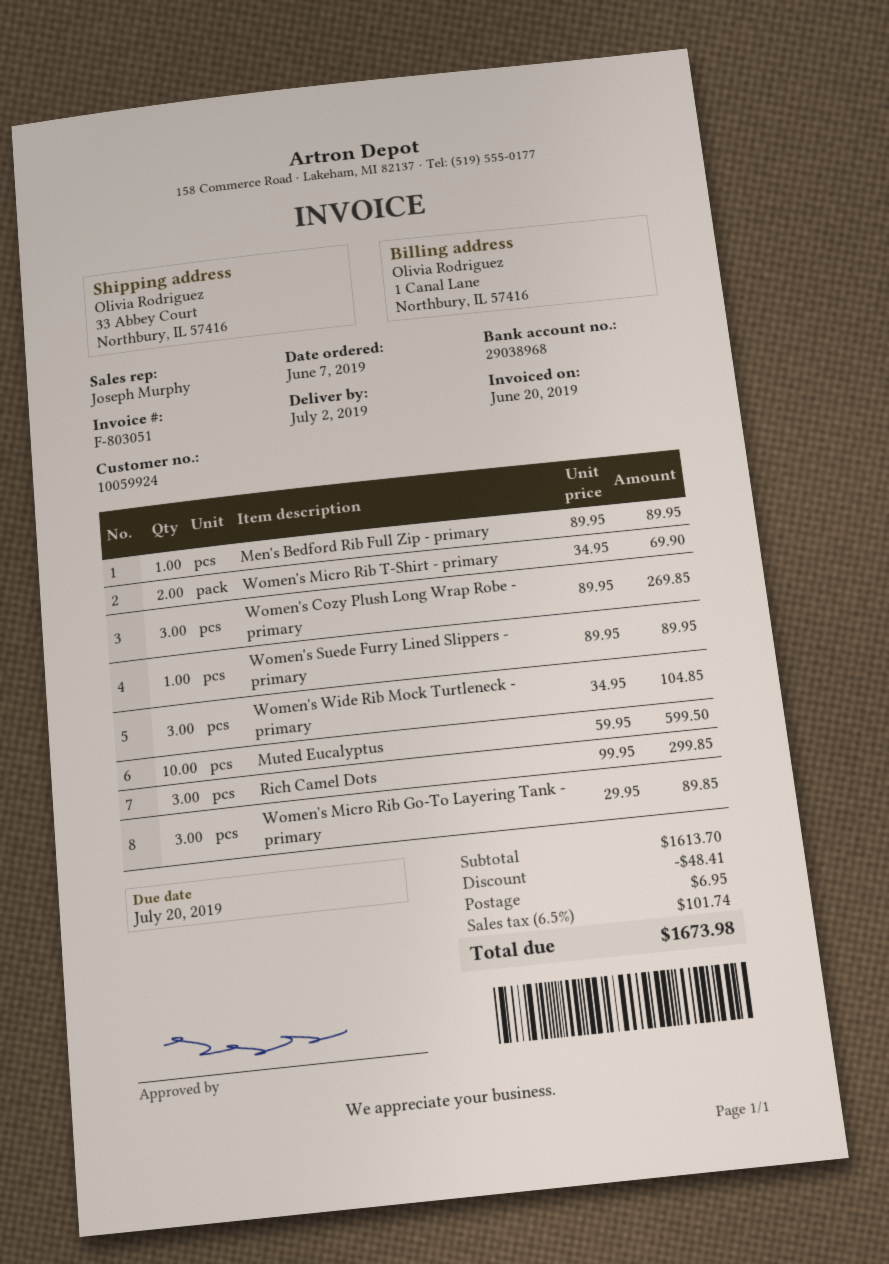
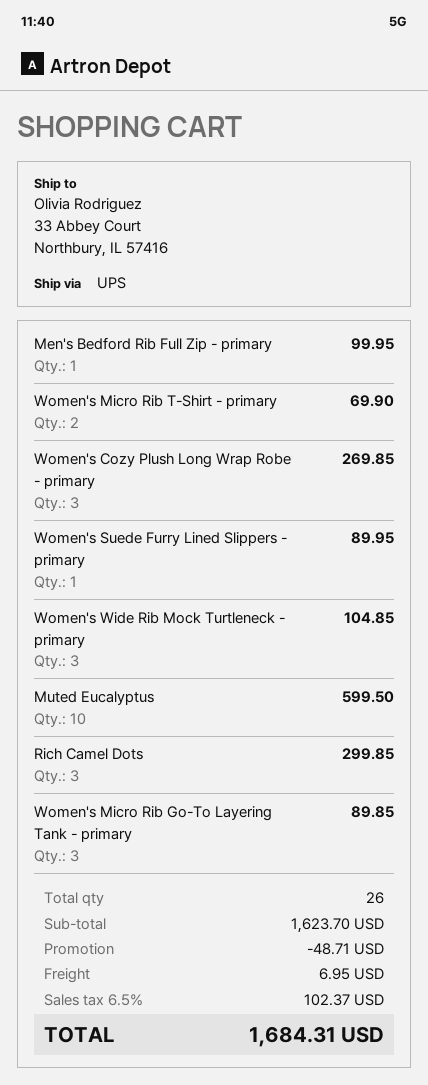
Men's Bedford Rib Full Zip - primary: 1 for 89.95 -> 1 for 99.95
subtotal: 1613.70 -> 1623.70
discount: 48.41 -> 48.71
tax: 6.5% = 101.74 -> 6.5% = 102.37
total: 1673.98 -> 1684.31

